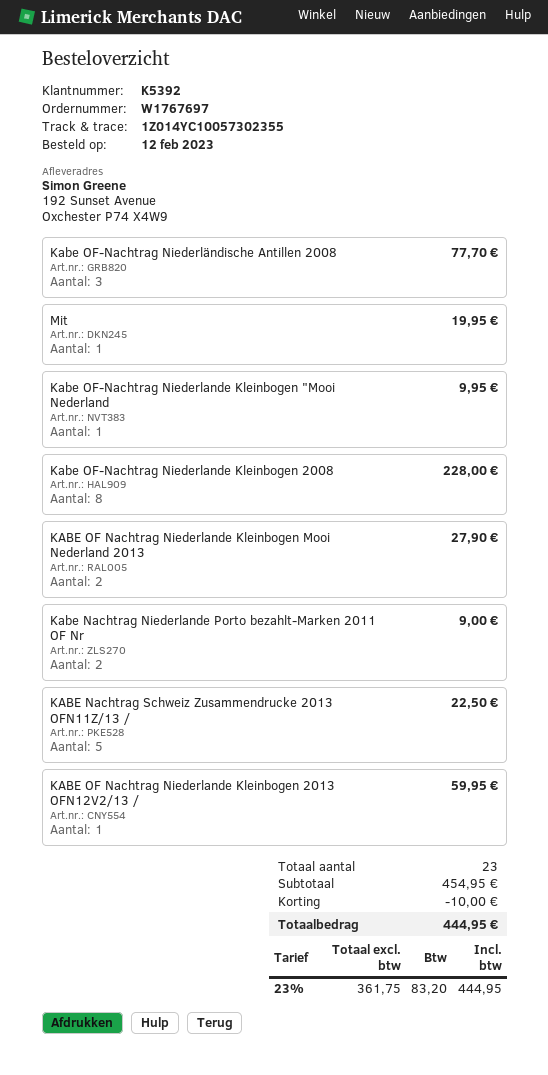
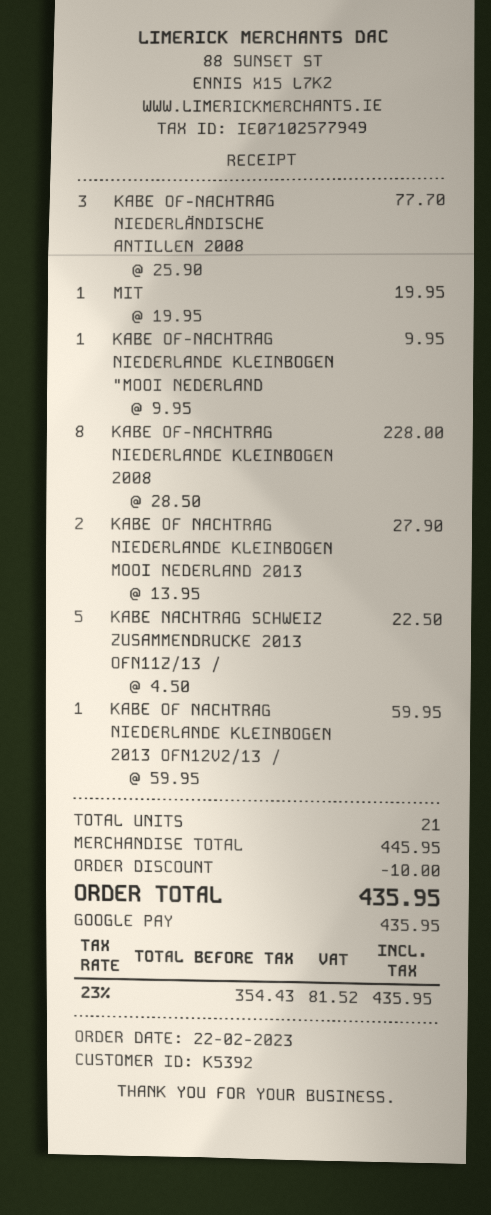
order date: 2023-02-12 -> 2023-02-22
Kabe Nachtrag Niederlande Porto bezahlt-Marken 2011 OF Nr: 2 for 9.00 -> none
total quantity: 23 -> 21
subtotal: 454.95 -> 445.95
net: 361.75 -> 354.43
tax: 23% = 83.20 -> 23% = 81.52
total: 444.95 -> 435.95

